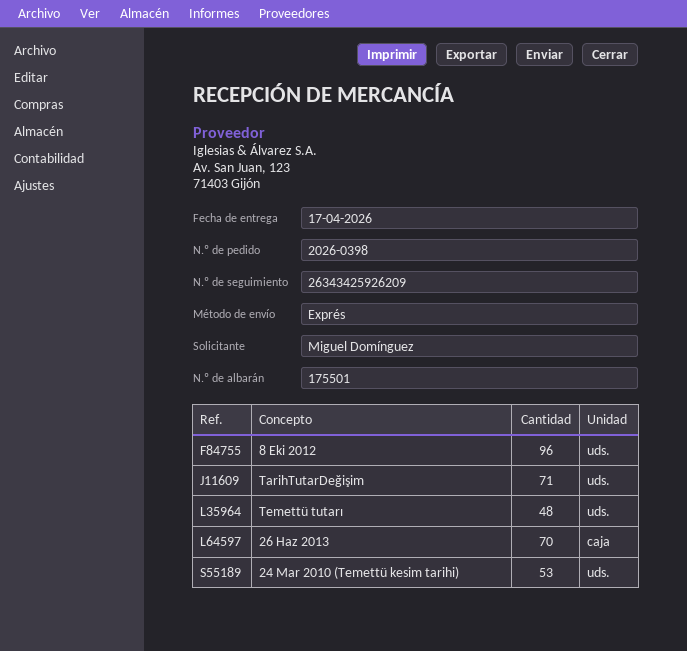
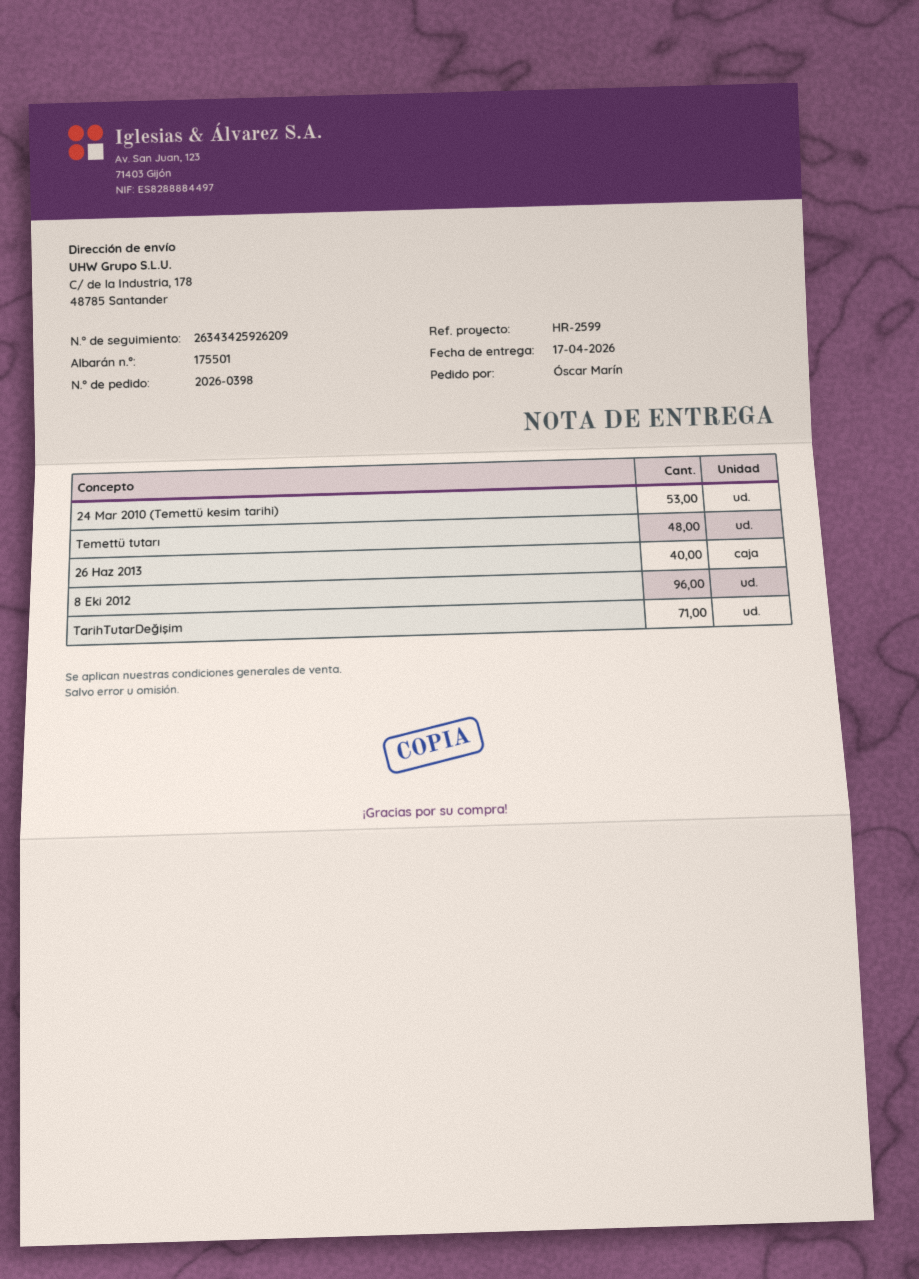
ordered by: Miguel Domínguez -> Óscar Marín
26 Haz 2013: 70 -> 40

